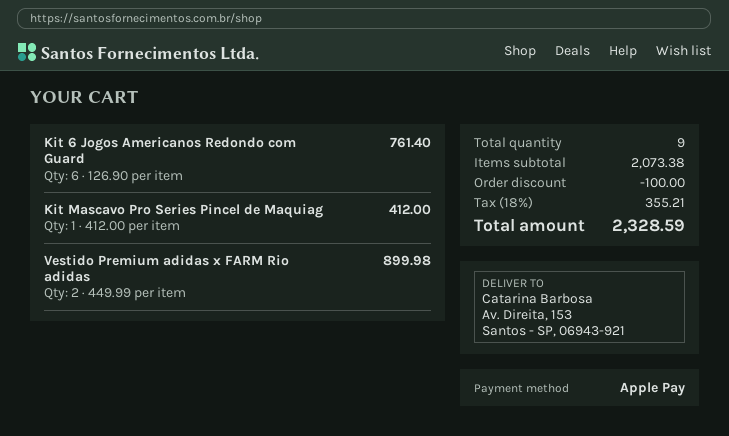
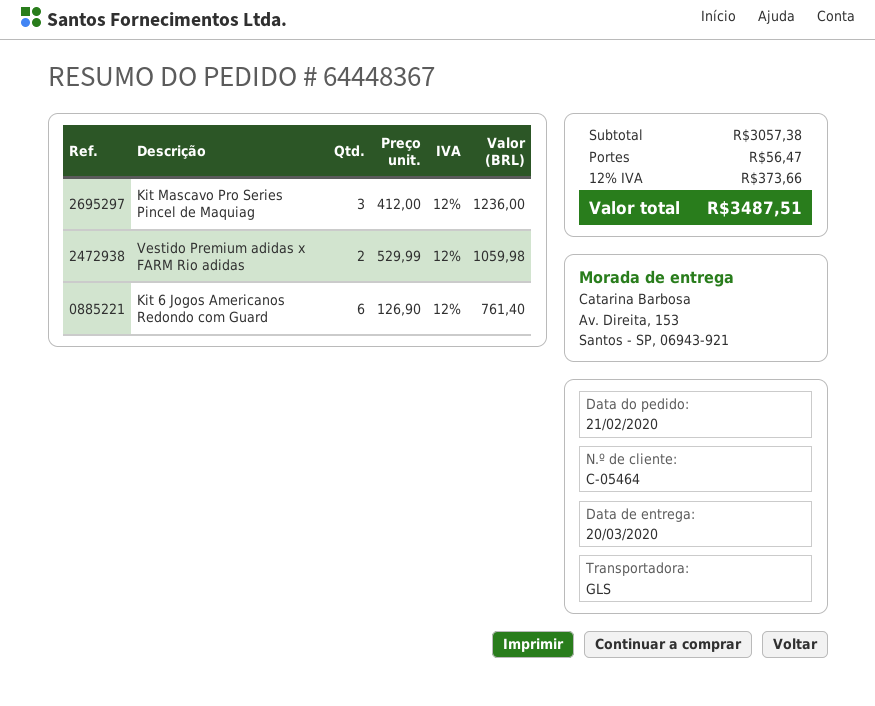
Kit Mascavo Pro Series Pincel de Maquiag: 1 x 412.00 = 412.00 -> 3 x 412.00 = 1236.00
Vestido Premium adidas x FARM Rio adidas: 2 x 449.99 = 899.98 -> 2 x 529.99 = 1059.98
subtotal: 2073.38 -> 3057.38
discount: 100.00 -> none
shipping: none -> 56.47
tax: 18% = 355.21 -> 12% = 373.66
total: 2328.59 -> 3487.51

